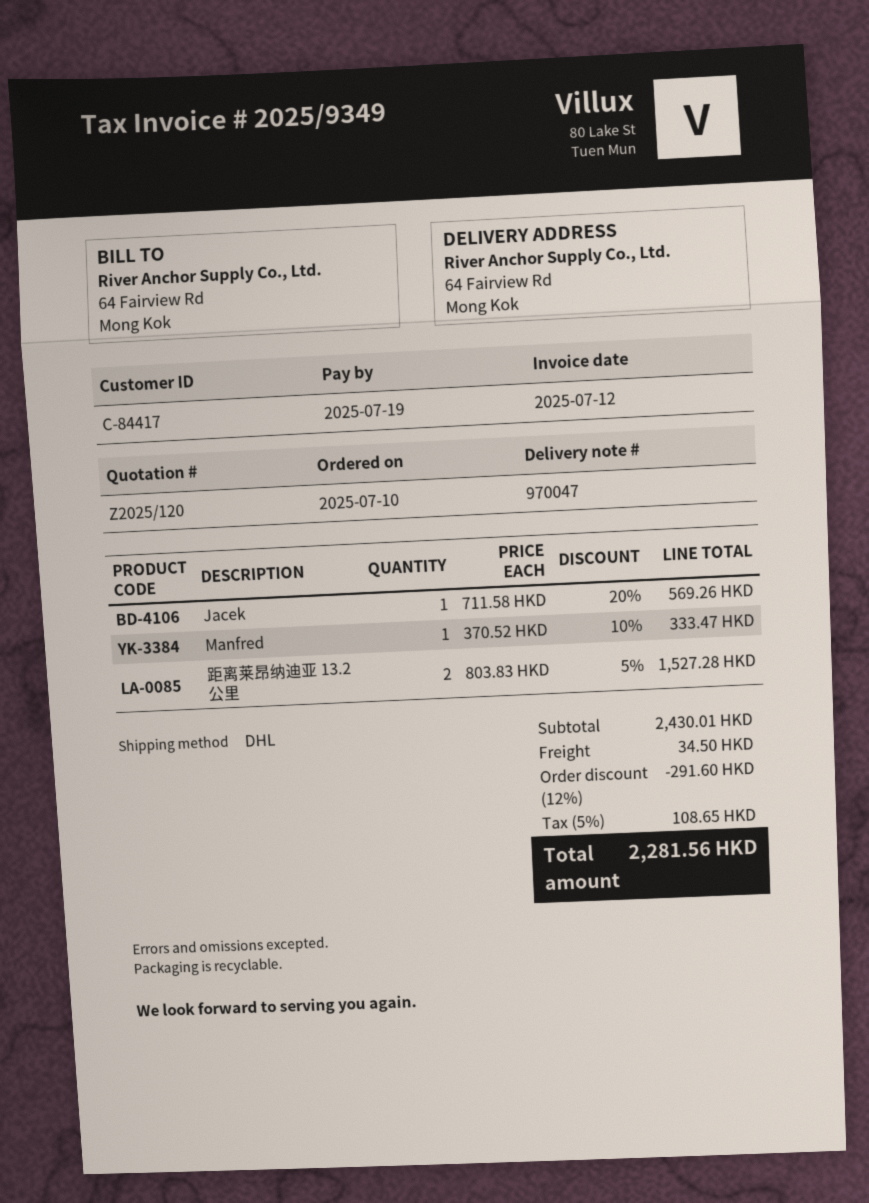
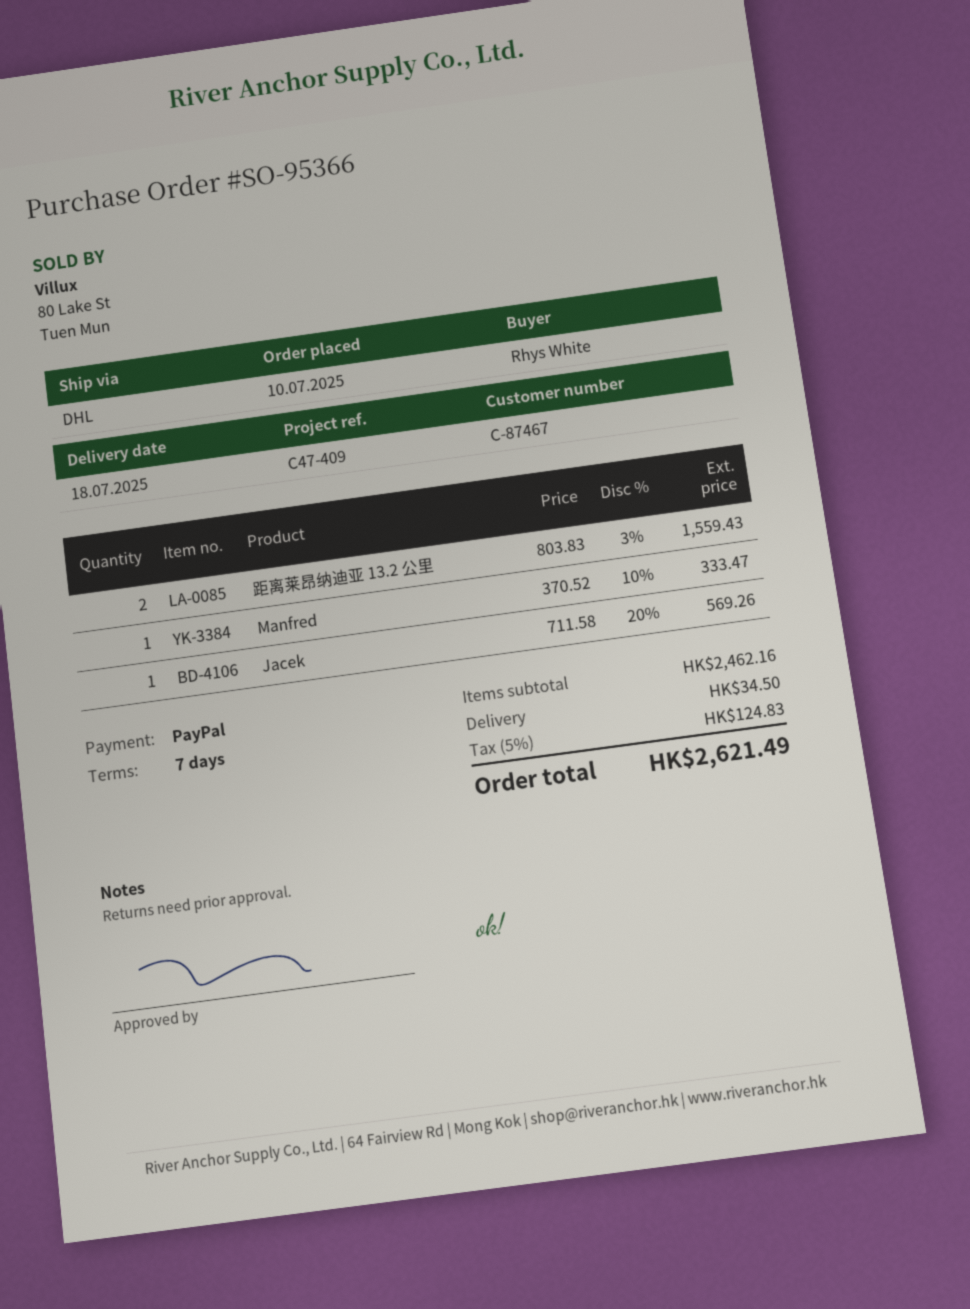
customer number: C-84417 -> C-87467
距离莱昂纳迪亚 13.2 公里: 2 x 803.83 - 5% = 1527.28 -> 2 x 803.83 - 3% = 1559.43
subtotal: 2430.01 -> 2462.16
discount: 12% = 291.60 -> none
tax: 5% = 108.65 -> 5% = 124.83
total: 2281.56 -> 2621.49

